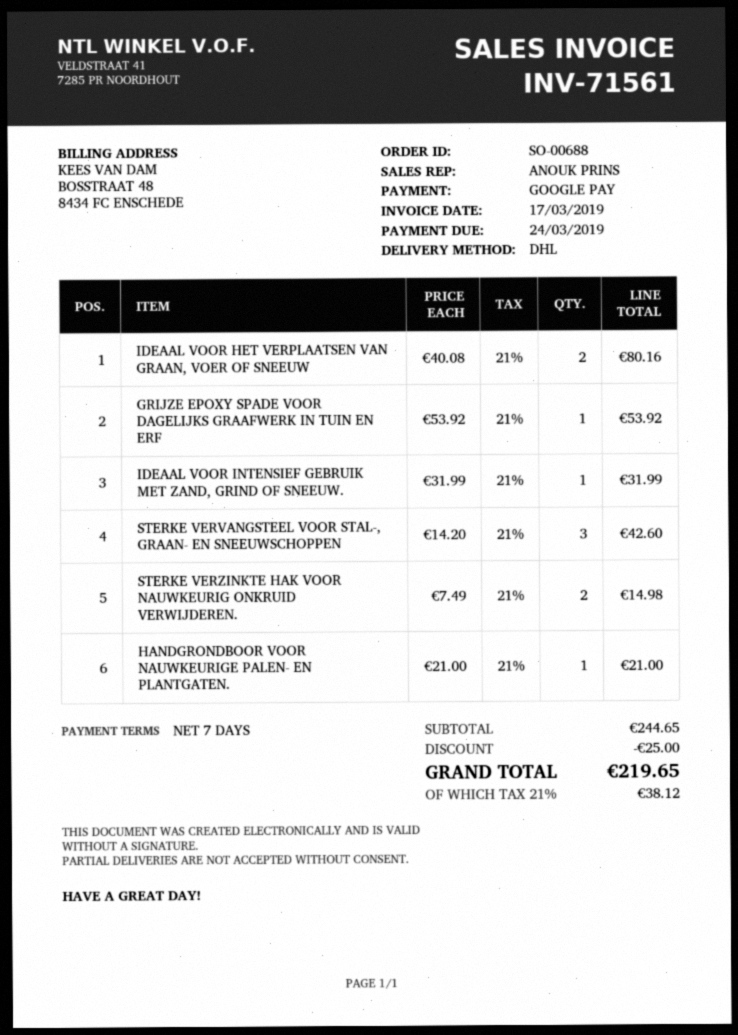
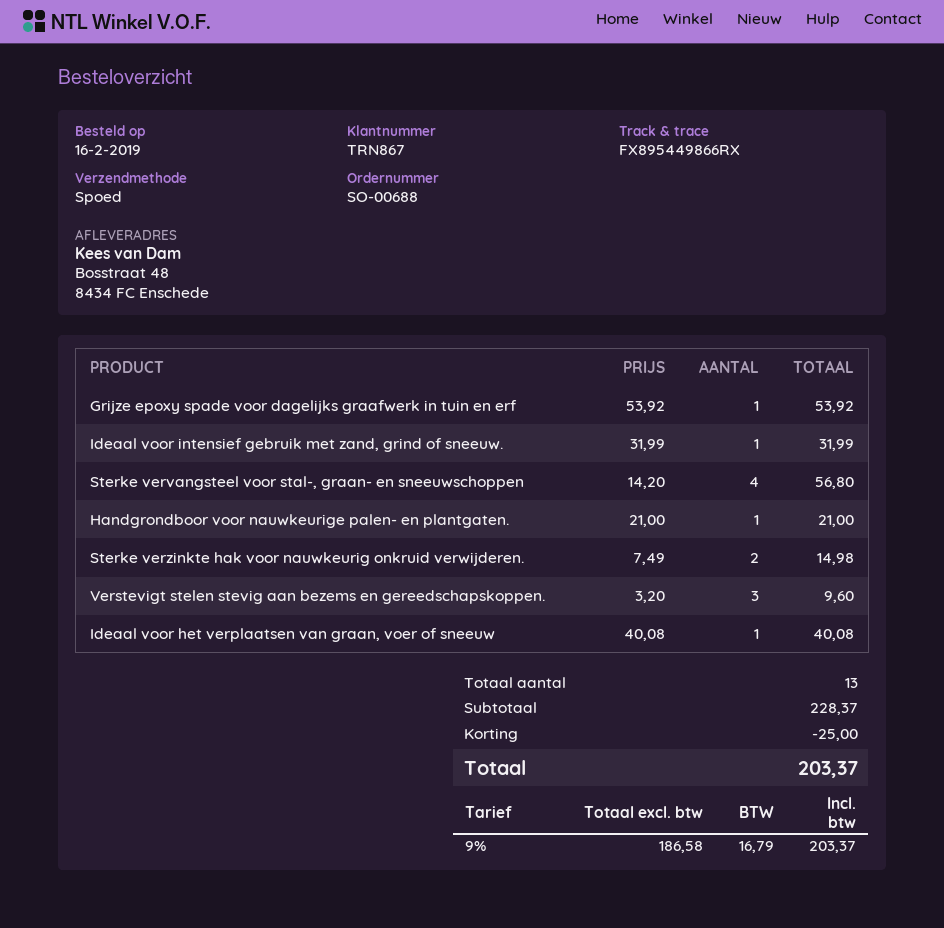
shipping method: DHL -> express
IDEAAL VOOR HET VERPLAATSEN VAN GRAAN, VOER OF SNEEUW: 2 x 40.08 = 80.16 -> 1 x 40.08 = 40.08
STERKE VERVANGSTEEL VOOR STAL-, GRAAN- EN SNEEUWSCHOPPEN: 3 x 14.20 = 42.60 -> 4 x 14.20 = 56.80
Verstevigt stelen stevig aan bezems en gereedschapskoppen.: none -> 3 x 3.20 = 9.60
subtotal: 244.65 -> 228.37
tax: 21% = 38.12 -> 9% = 16.79
total: 219.65 -> 203.37

